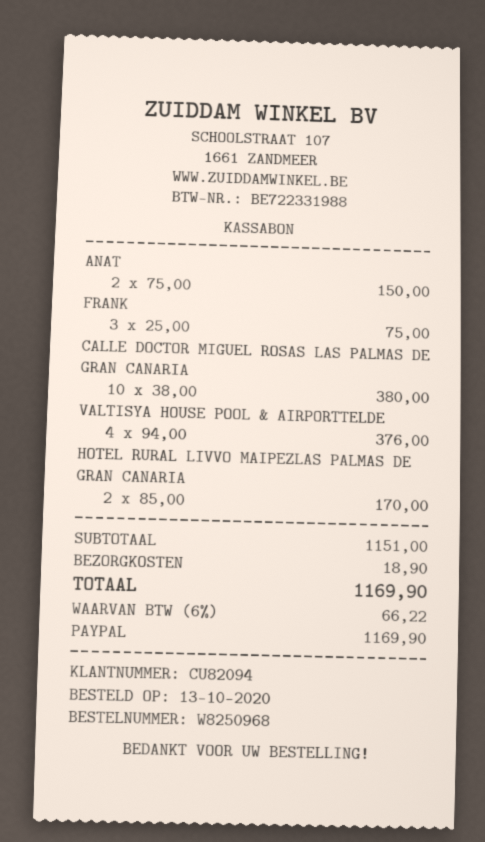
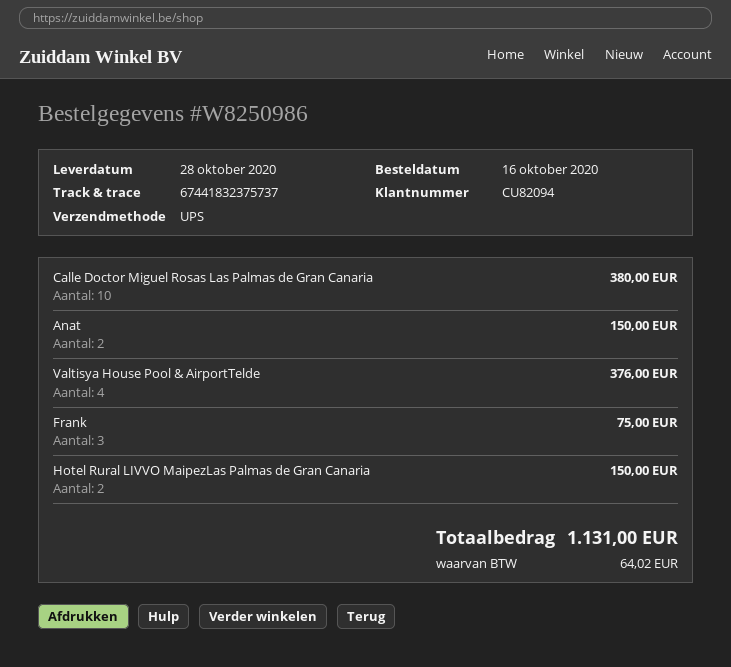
order number: W8250968 -> W8250986
order date: 2020-10-13 -> 2020-10-16
HOTEL RURAL LIVVO MAIPEZLAS PALMAS DE GRAN CANARIA: 2 for 170.00 -> 2 for 150.00
shipping: 18.90 -> none
tax: 66.22 -> 64.02
total: 1169.90 -> 1131.00

